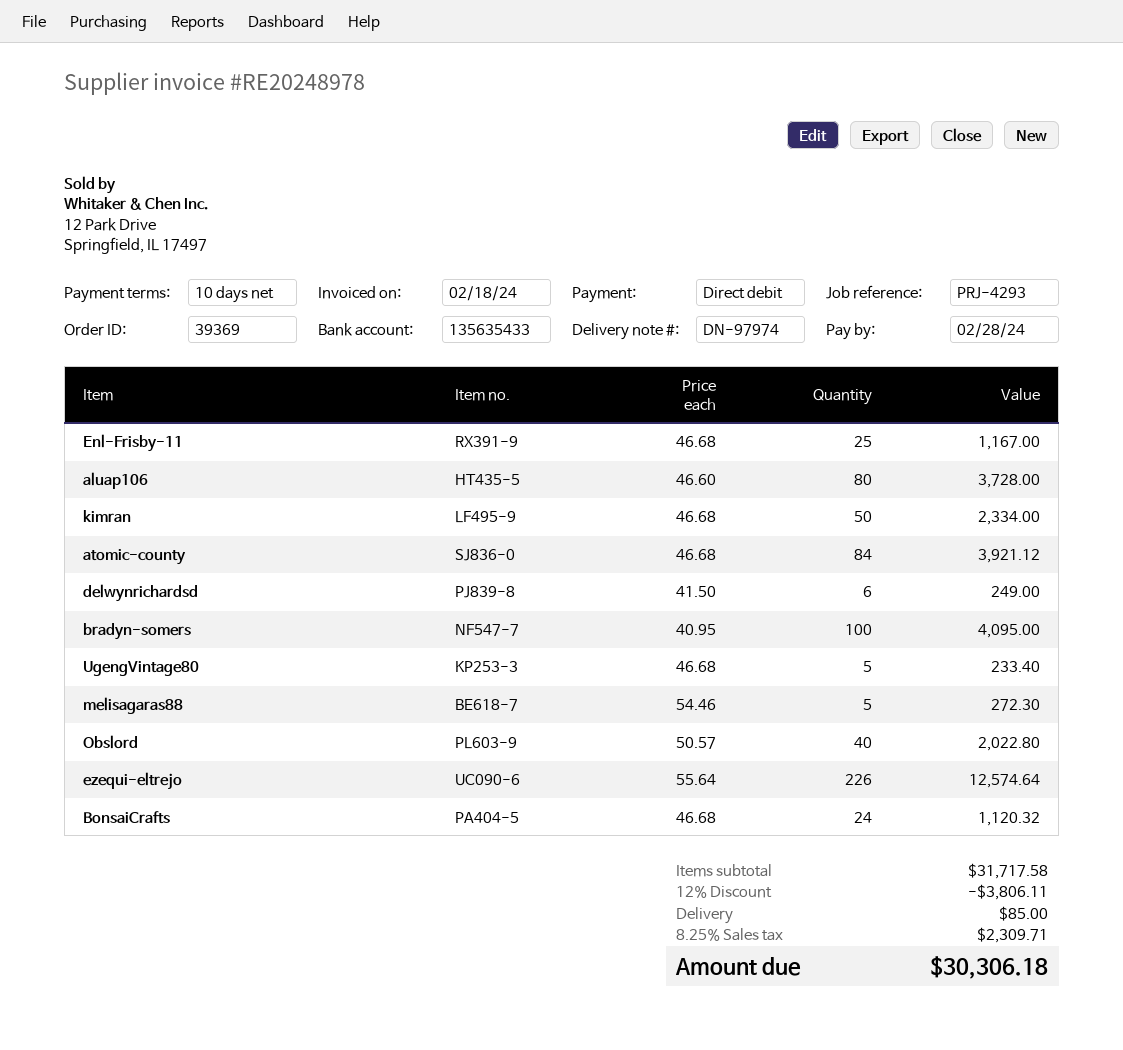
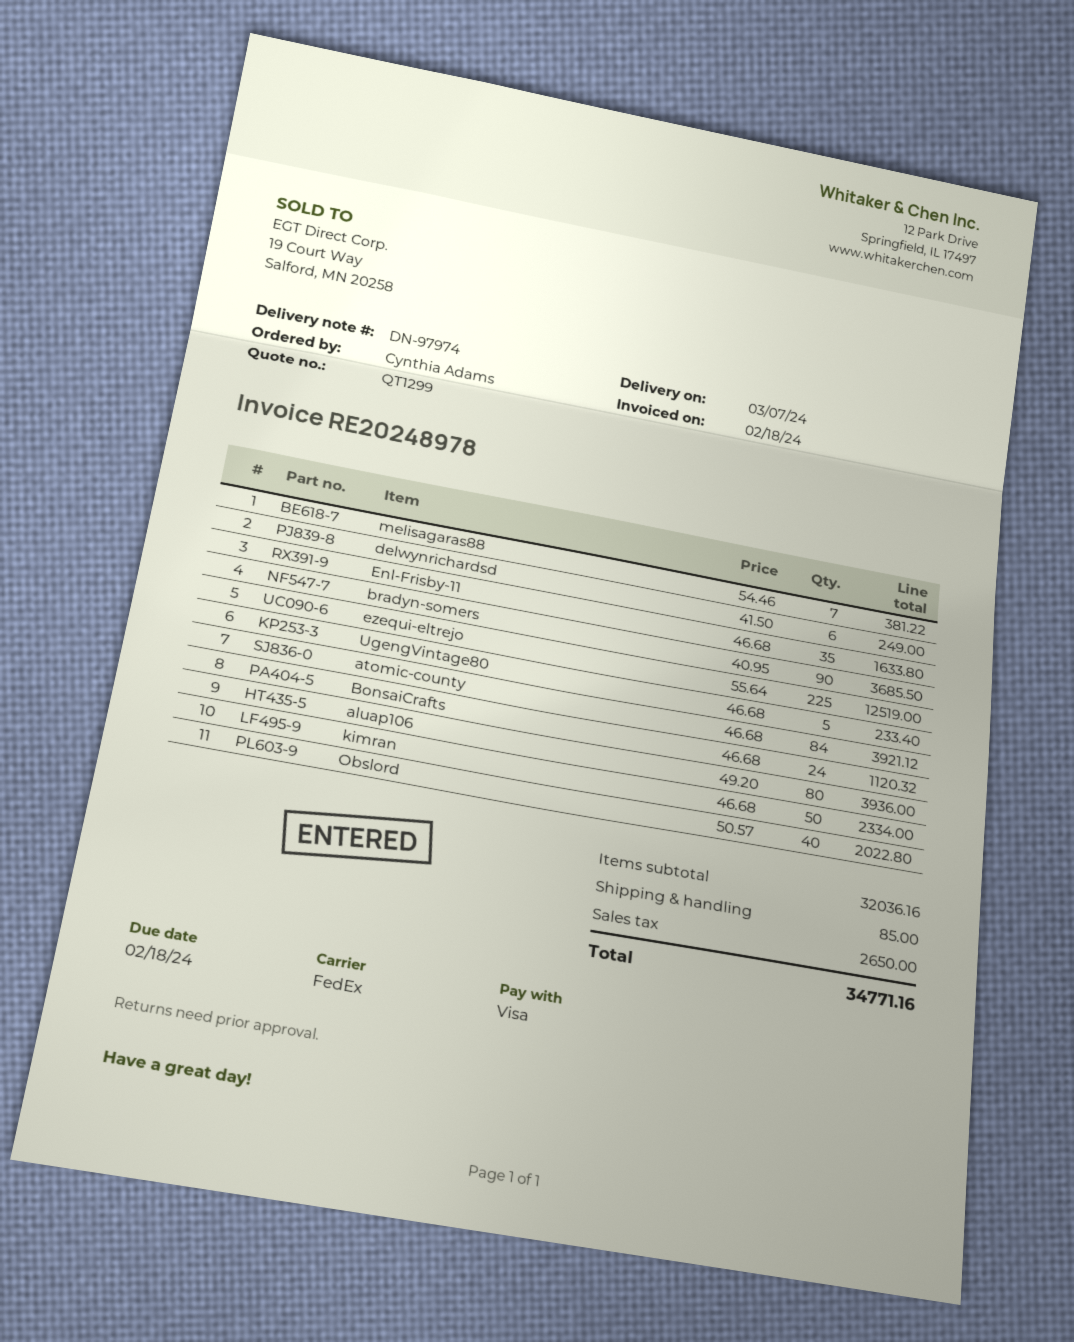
due date: 2024-02-28 -> 2024-02-18
payment method: direct debit -> Visa
Enl-Frisby-11: 25 x 46.68 = 1167.00 -> 35 x 46.68 = 1633.80
aluap106: 80 x 46.60 = 3728.00 -> 80 x 49.20 = 3936.00
bradyn-somers: 100 x 40.95 = 4095.00 -> 90 x 40.95 = 3685.50
melisagaras88: 5 x 54.46 = 272.30 -> 7 x 54.46 = 381.22
ezequi-eltrejo: 226 x 55.64 = 12574.64 -> 225 x 55.64 = 12519.00
subtotal: 31717.58 -> 32036.16
discount: 12% = 3806.11 -> none
tax: 2309.71 -> 2650.00
total: 30306.18 -> 34771.16

